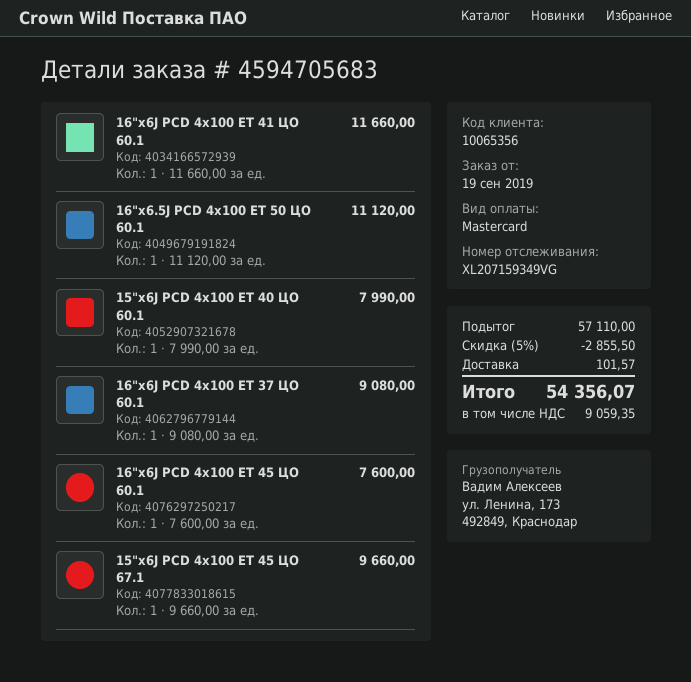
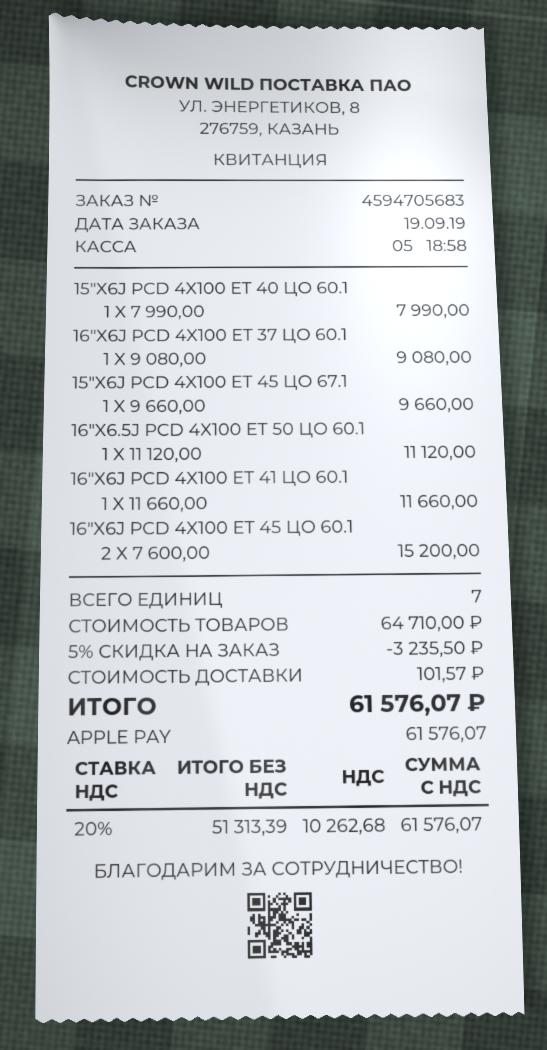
payment method: Mastercard -> Apple Pay
16"x6J PCD 4x100 ЕТ 45 ЦО 60.1: 1 x 7600.00 = 7600.00 -> 2 x 7600.00 = 15200.00
subtotal: 57110.00 -> 64710.00
discount: 5% = 2855.50 -> 5% = 3235.50
tax: 9059.35 -> 10262.68
total: 54356.07 -> 61576.07

